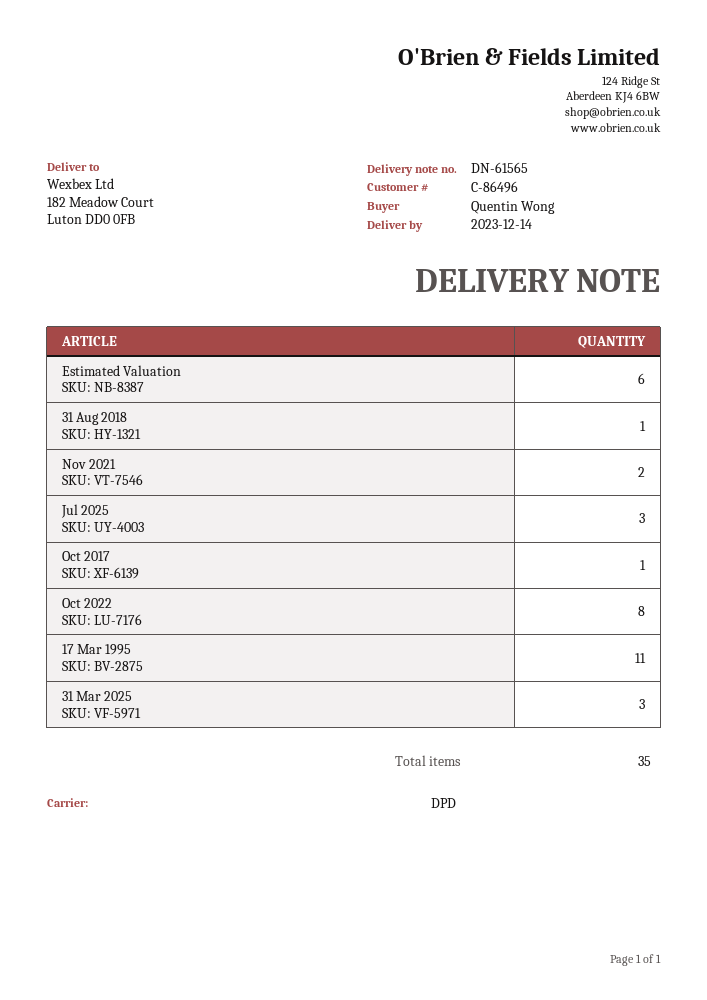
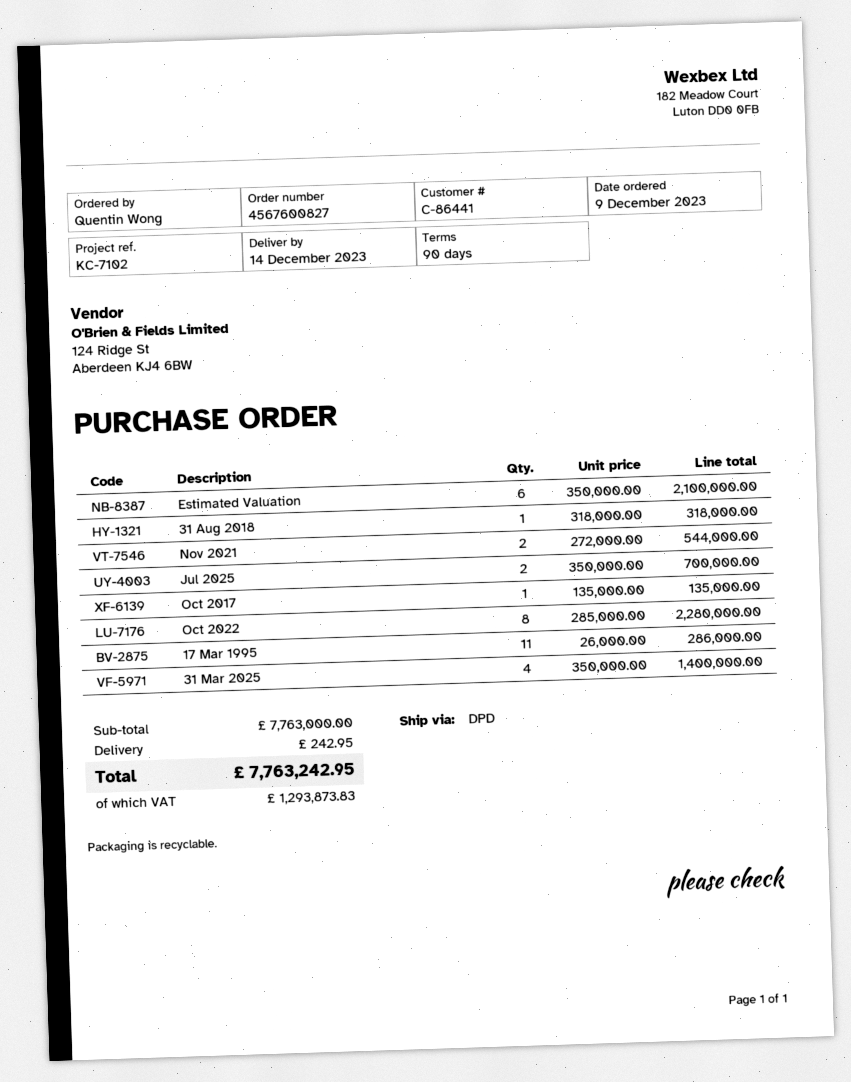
customer number: C-86496 -> C-86441
Jul 2025: 3 -> 2
31 Mar 2025: 3 -> 4

